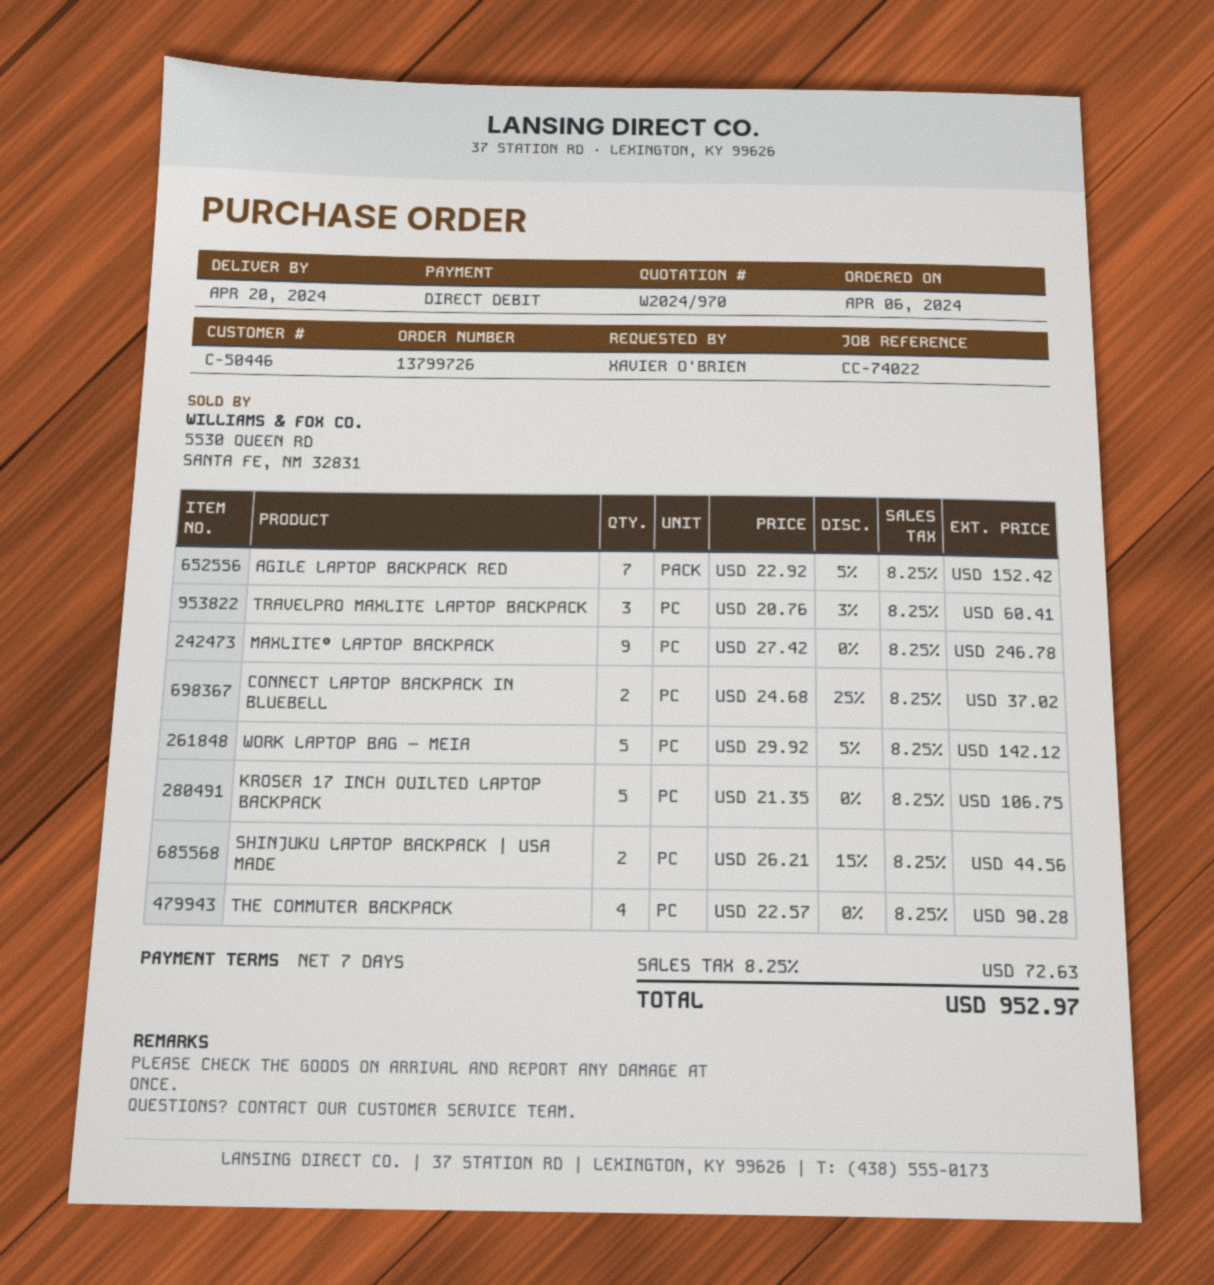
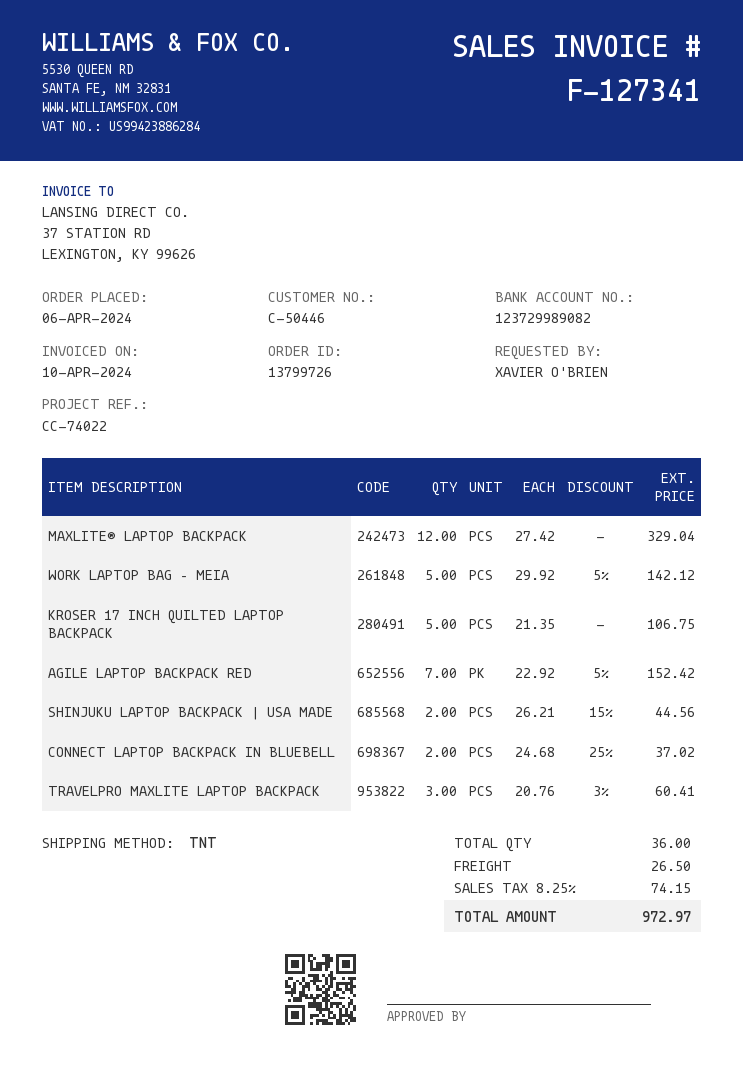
MAXLITE® LAPTOP BACKPACK: 9 x 27.42 = 246.78 -> 12 x 27.42 = 329.04
THE COMMUTER BACKPACK: 4 x 22.57 = 90.28 -> none
shipping: none -> 26.50
tax: 8.25% = 72.63 -> 8.25% = 74.15
total: 952.97 -> 972.97

